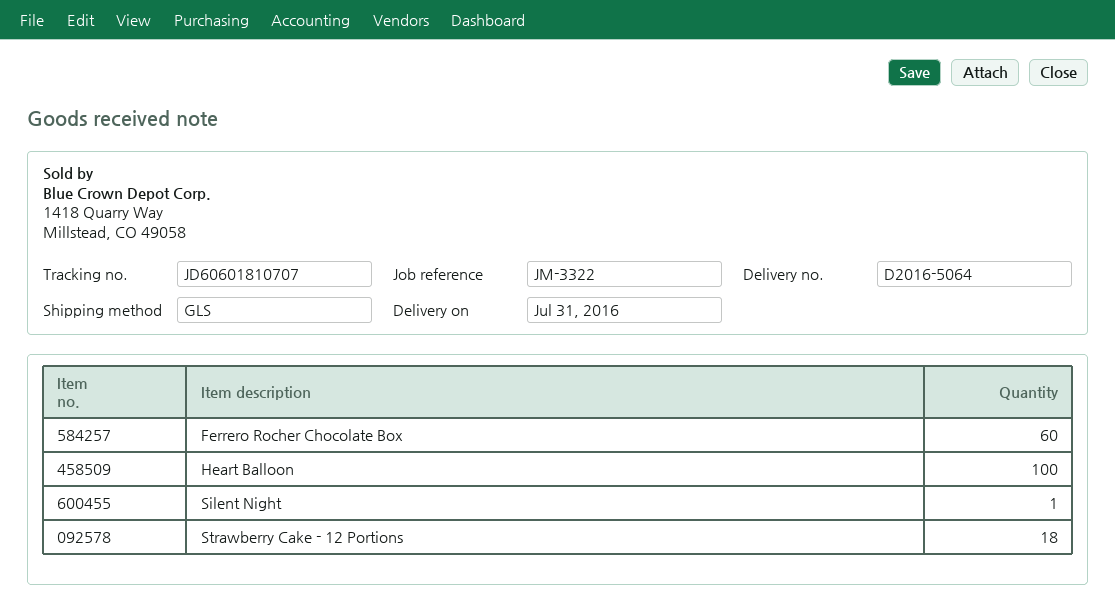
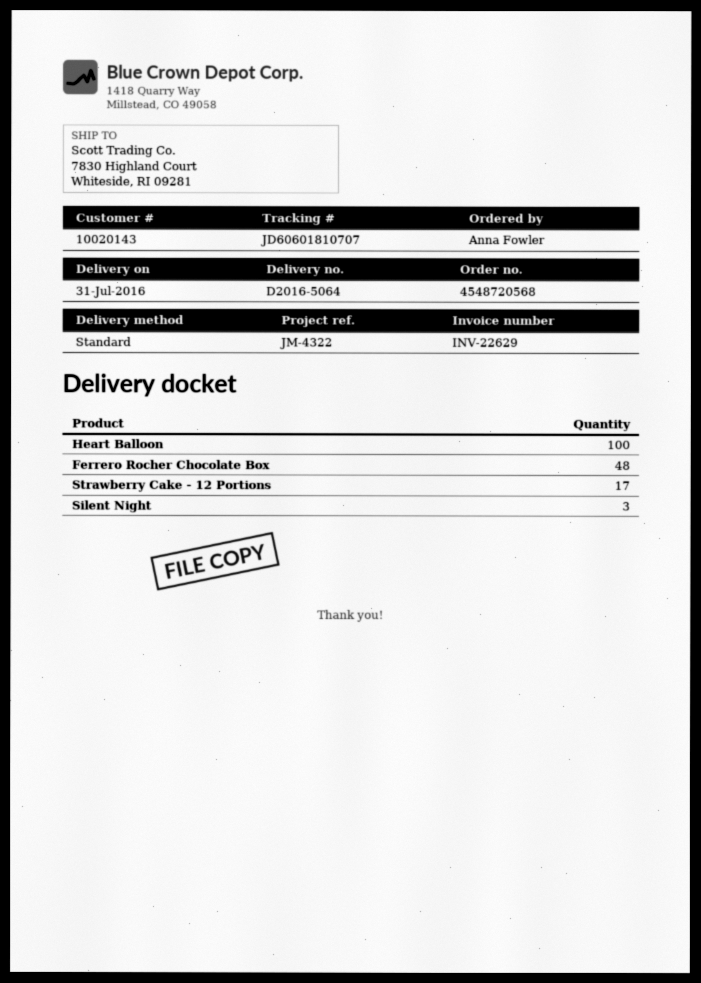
reference: JM-3322 -> JM-4322
shipping method: GLS -> standard
Ferrero Rocher Chocolate Box: 60 -> 48
Silent Night: 1 -> 3
Strawberry Cake - 12 Portions: 18 -> 17

